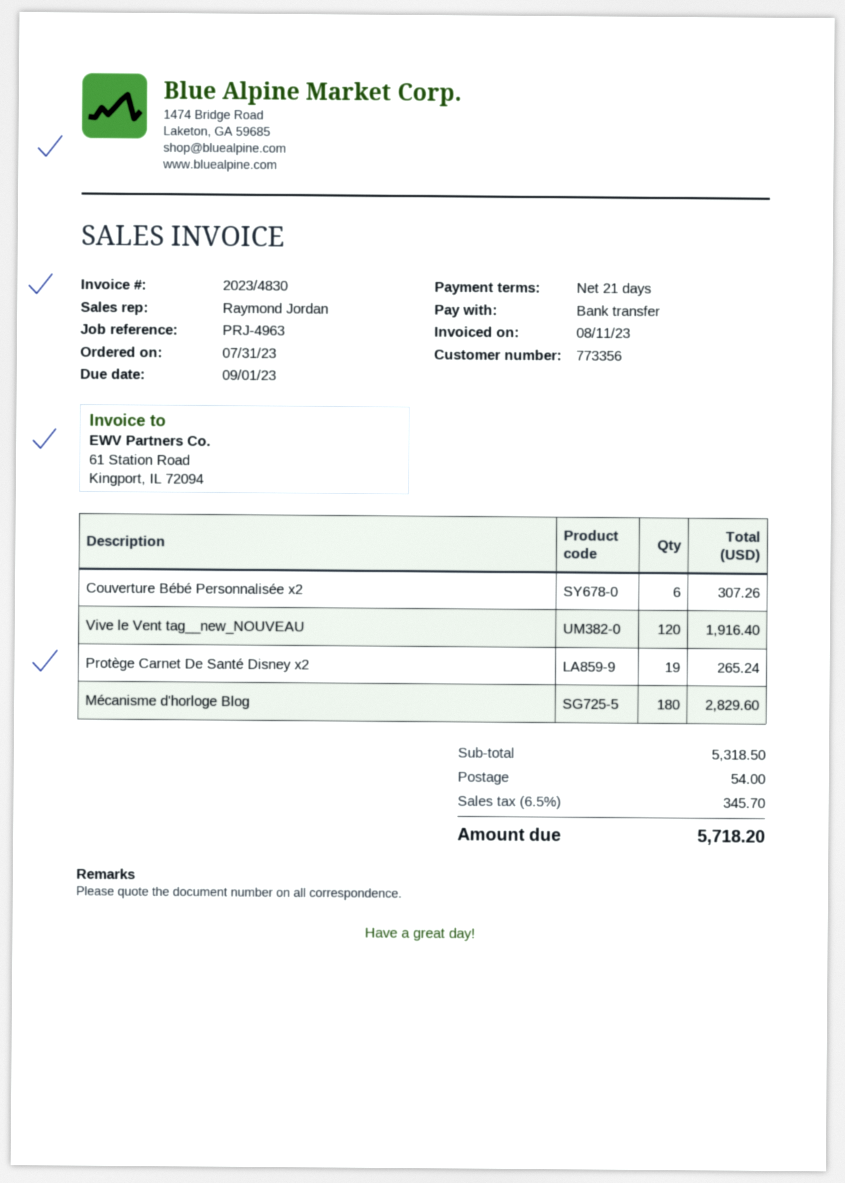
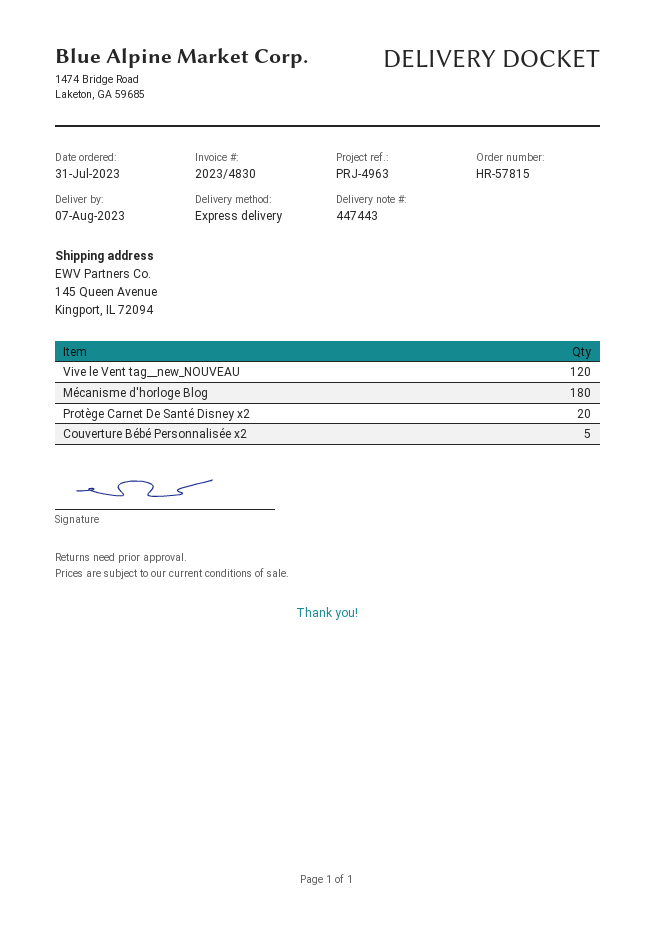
Couverture Bébé Personnalisée x2: 6 -> 5
Protège Carnet De Santé Disney x2: 19 -> 20

